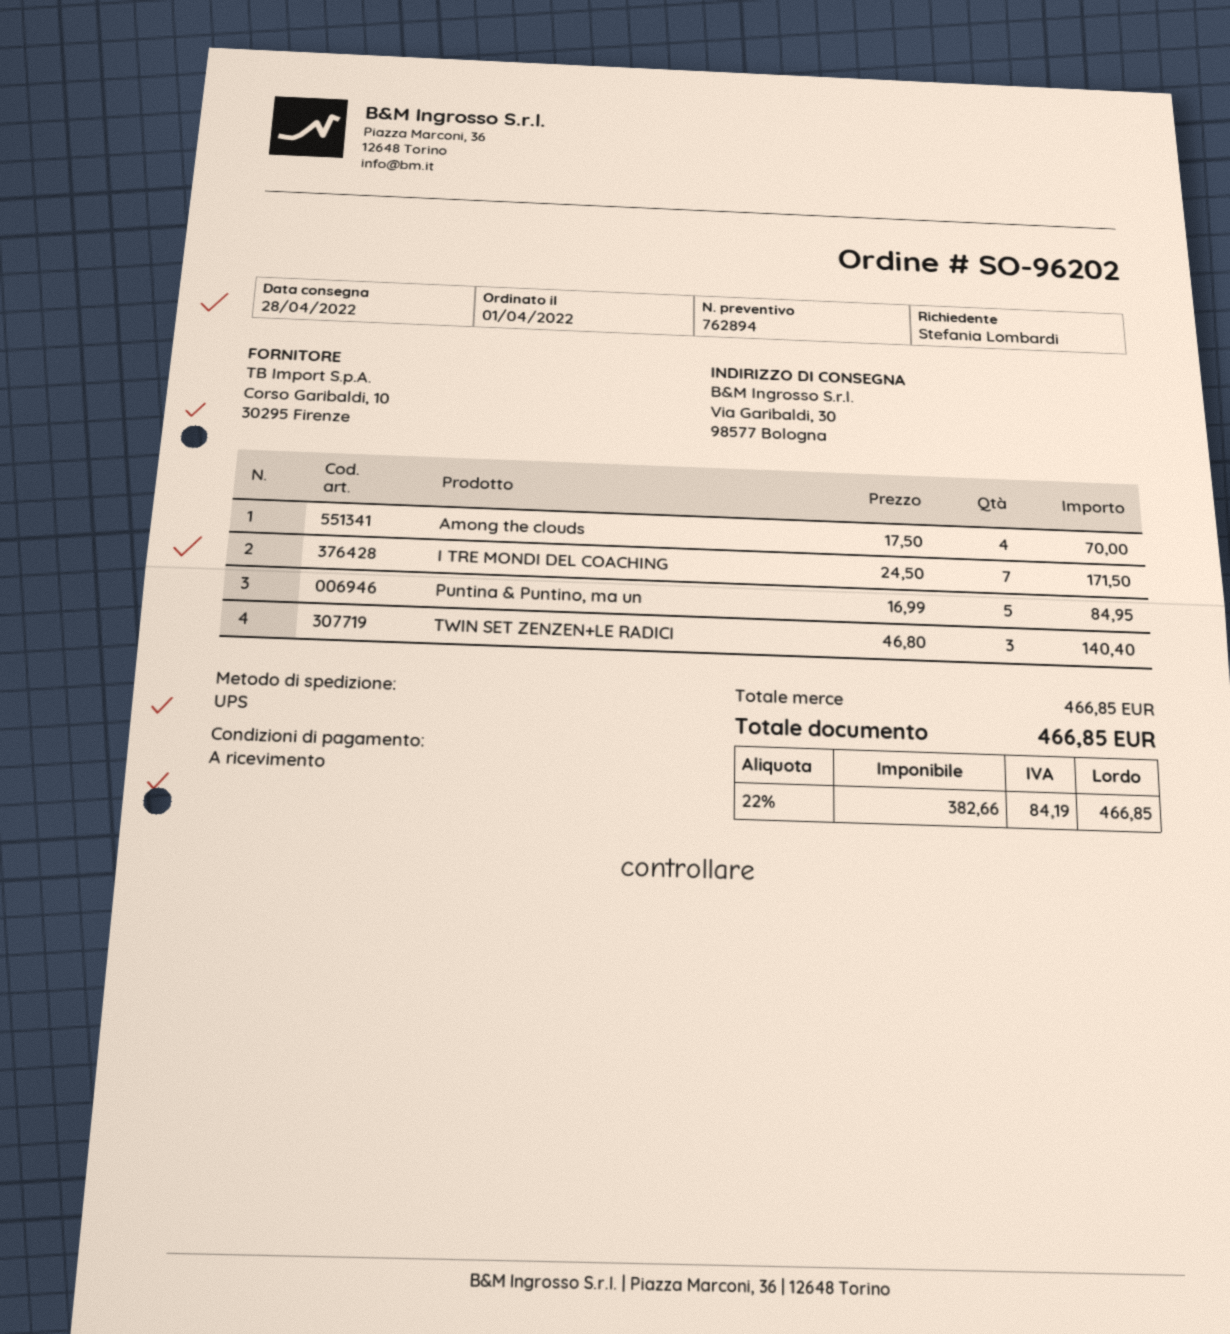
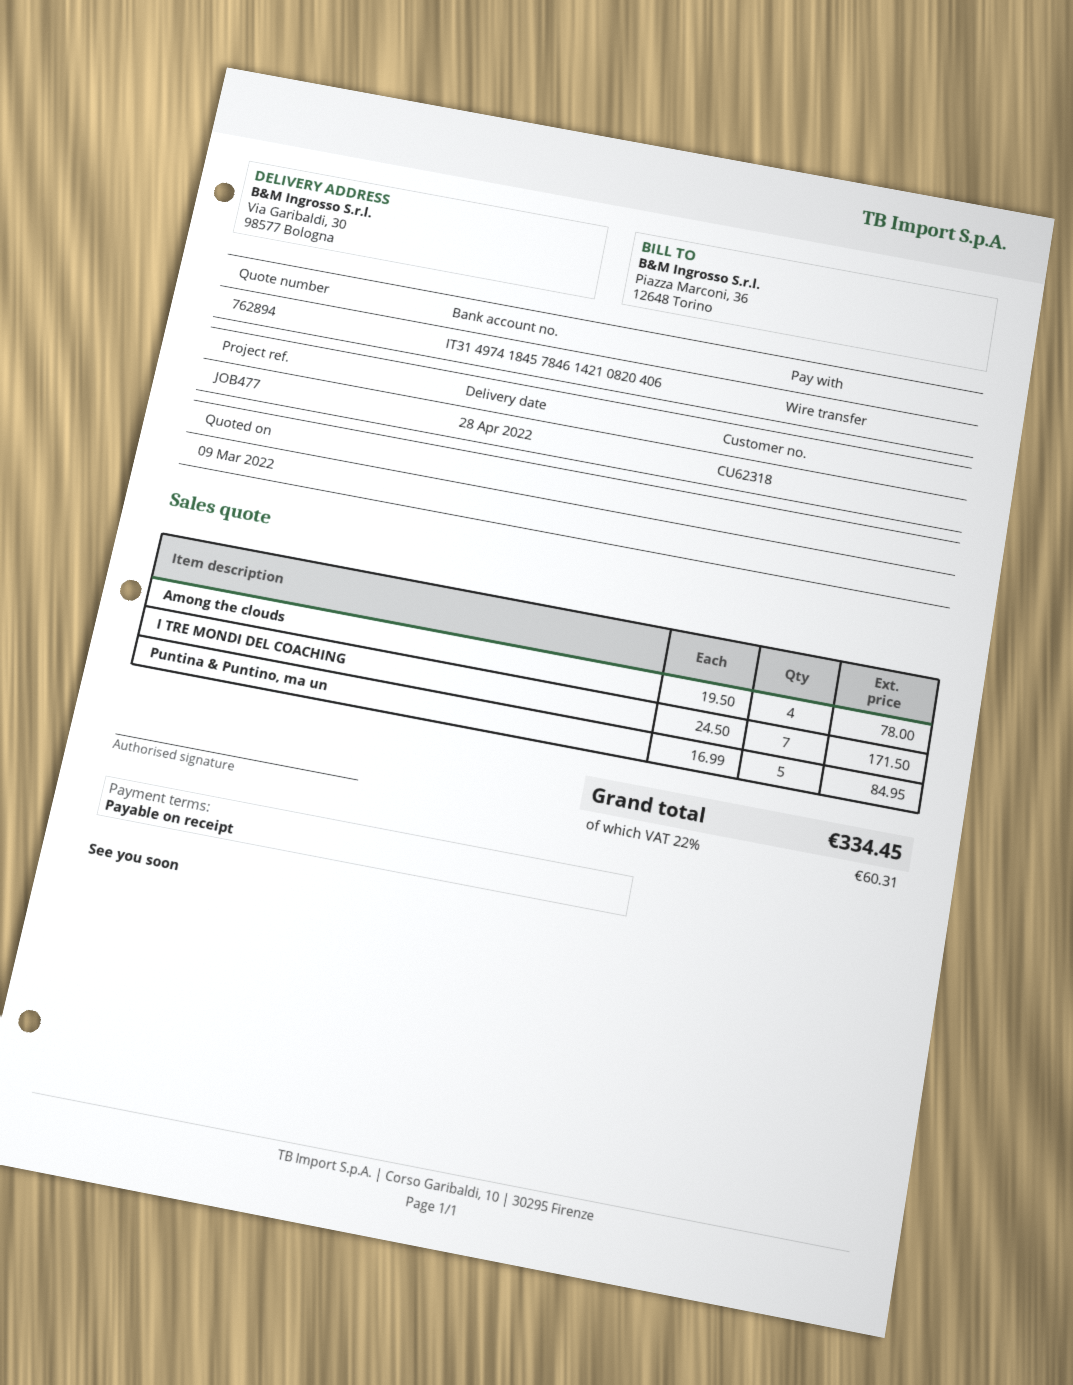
Among the clouds: 4 x 17.50 = 70.00 -> 4 x 19.50 = 78.00
TWIN SET ZENZEN+LE RADICI: 3 x 46.80 = 140.40 -> none
tax: 22% = 84.19 -> 22% = 60.31
total: 466.85 -> 334.45

